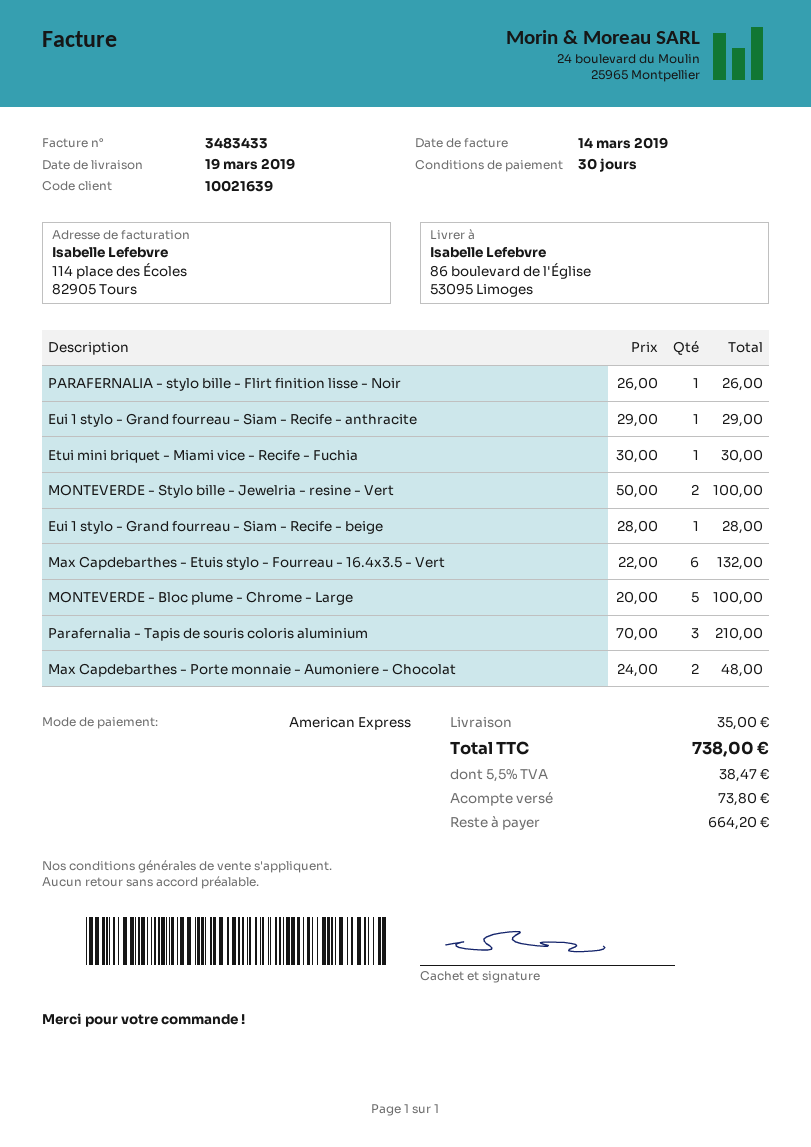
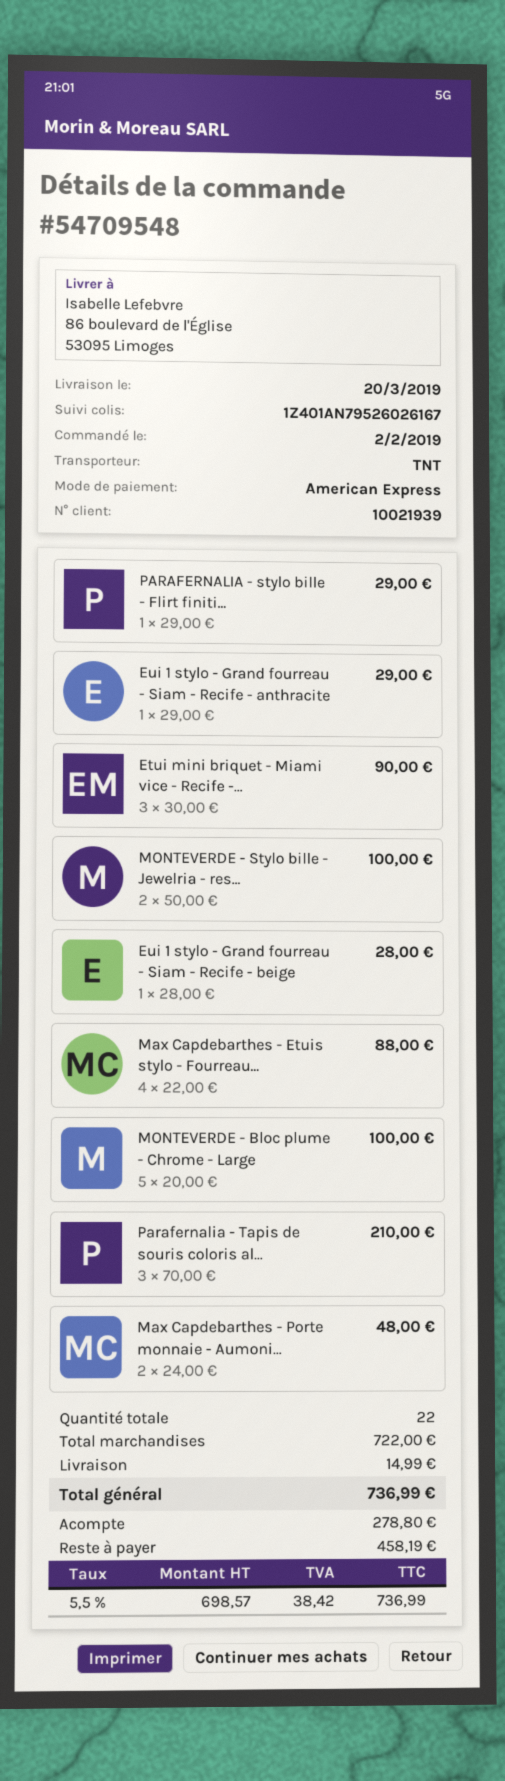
delivery date: 2019-03-19 -> 2019-03-20
customer number: 10021639 -> 10021939
PARAFERNALIA - stylo bille - Flirt finition lisse - Noir: 1 x 26.00 = 26.00 -> 1 x 29.00 = 29.00
Etui mini briquet - Miami vice - Recife - Fuchia: 1 x 30.00 = 30.00 -> 3 x 30.00 = 90.00
Max Capdebarthes - Etuis stylo - Fourreau - 16.4x3.5 - Vert: 6 x 22.00 = 132.00 -> 4 x 22.00 = 88.00
shipping: 35.00 -> 14.99
tax: 5.5% = 38.47 -> 5.5% = 38.42
total: 738.00 -> 736.99
deposit: 73.80 -> 278.80
balance: 664.20 -> 458.19

